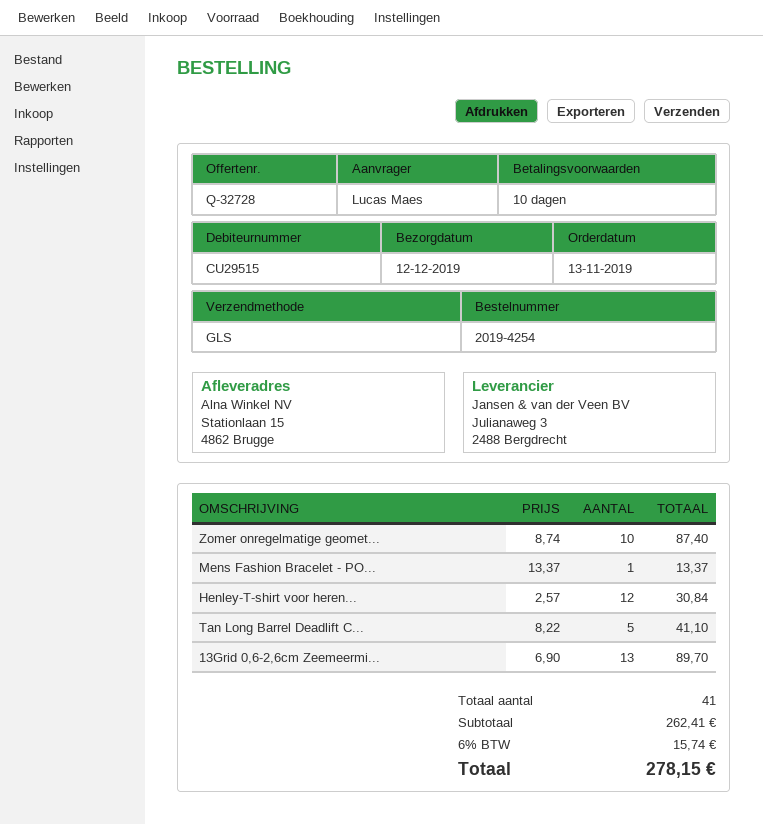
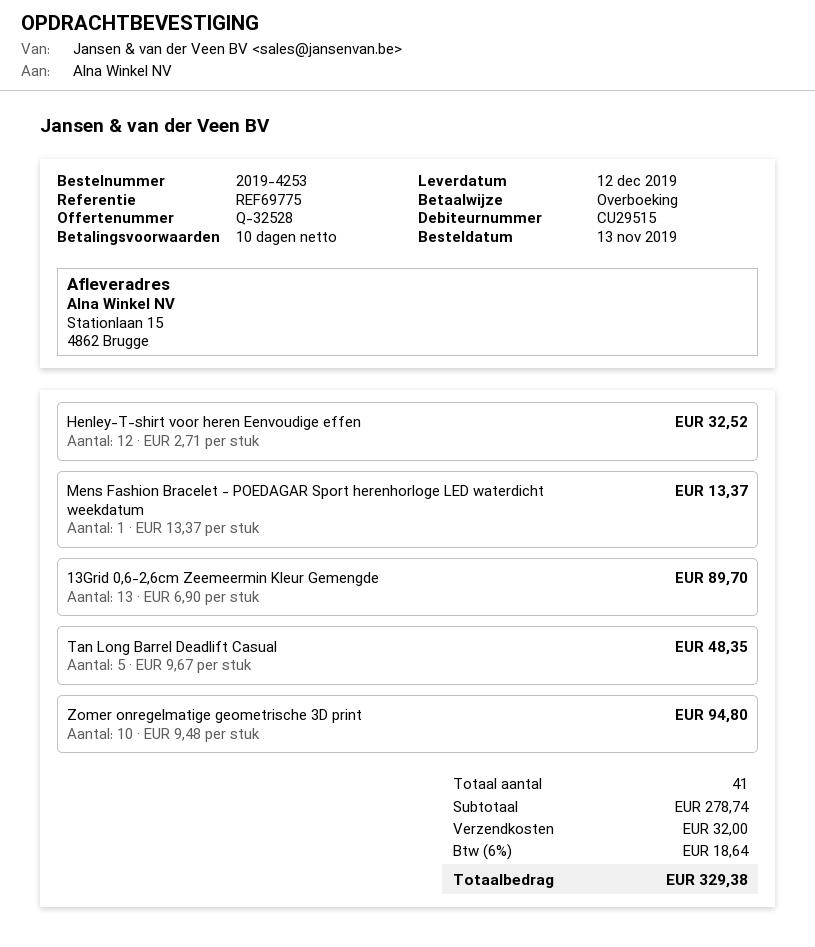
quote number: Q-32728 -> Q-32528
order number: 2019-4254 -> 2019-4253
Zomer onregelmatige geomet...: 10 x 8.74 = 87.40 -> 10 x 9.48 = 94.80
Henley-T-shirt voor heren...: 12 x 2.57 = 30.84 -> 12 x 2.71 = 32.52
Tan Long Barrel Deadlift C...: 5 x 8.22 = 41.10 -> 5 x 9.67 = 48.35
subtotal: 262.41 -> 278.74
shipping: none -> 32.00
tax: 6% = 15.74 -> 6% = 18.64
total: 278.15 -> 329.38

